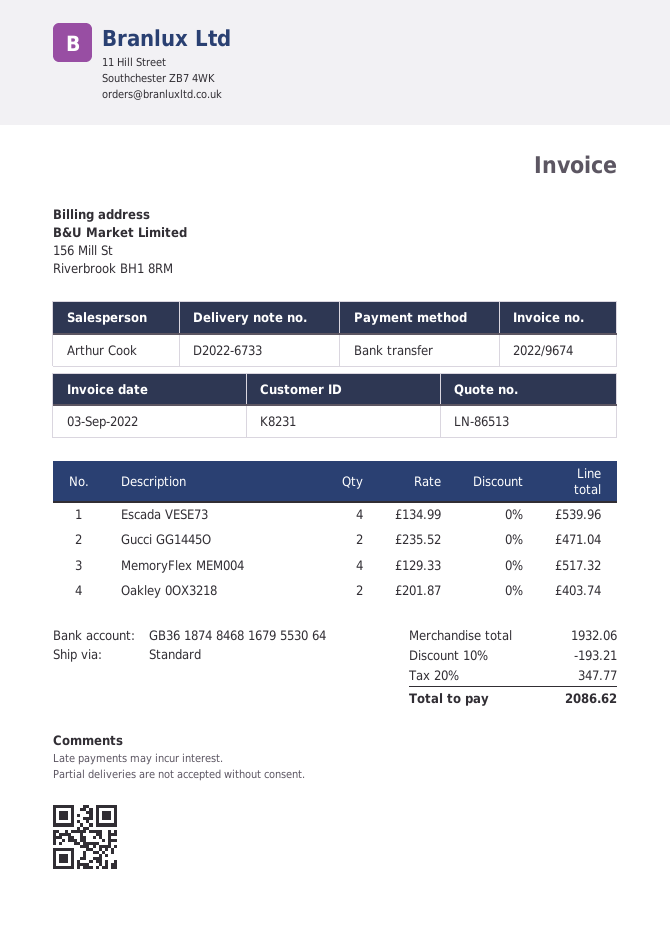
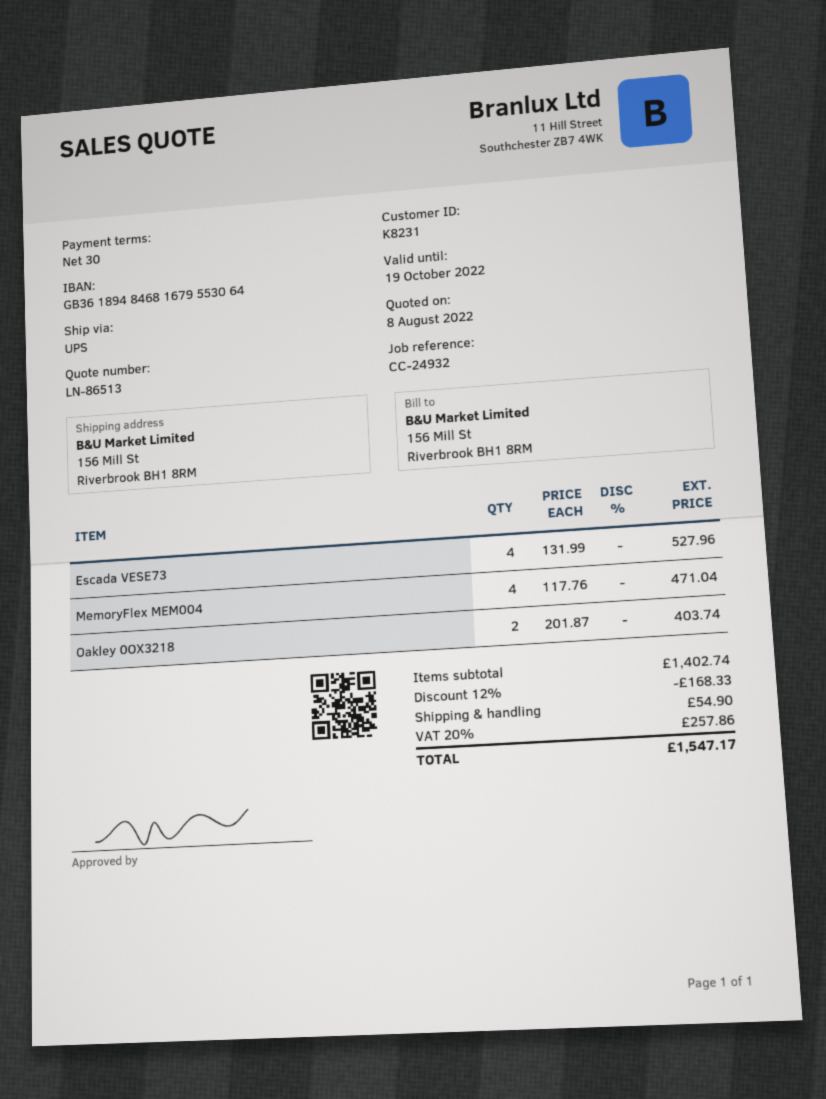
bank account: GB36187484681679553064 -> GB36189484681679553064
shipping method: standard -> UPS
Escada VESE73: 4 x 134.99 = 539.96 -> 4 x 131.99 = 527.96
Gucci GG1445O: 2 x 235.52 = 471.04 -> none
MemoryFlex MEM004: 4 x 129.33 = 517.32 -> 4 x 117.76 = 471.04
subtotal: 1932.06 -> 1402.74
discount: 10% = 193.21 -> 12% = 168.33
shipping: none -> 54.90
tax: 20% = 347.77 -> 20% = 257.86
total: 2086.62 -> 1547.17

